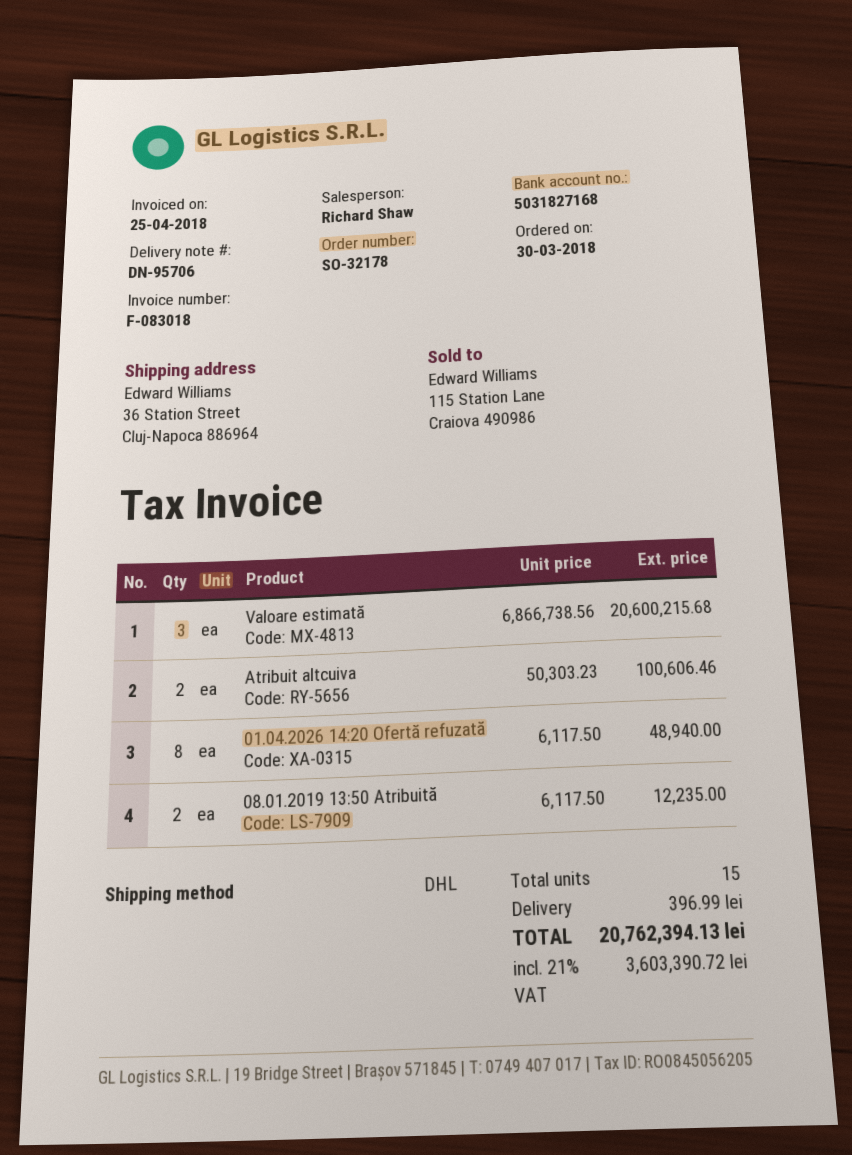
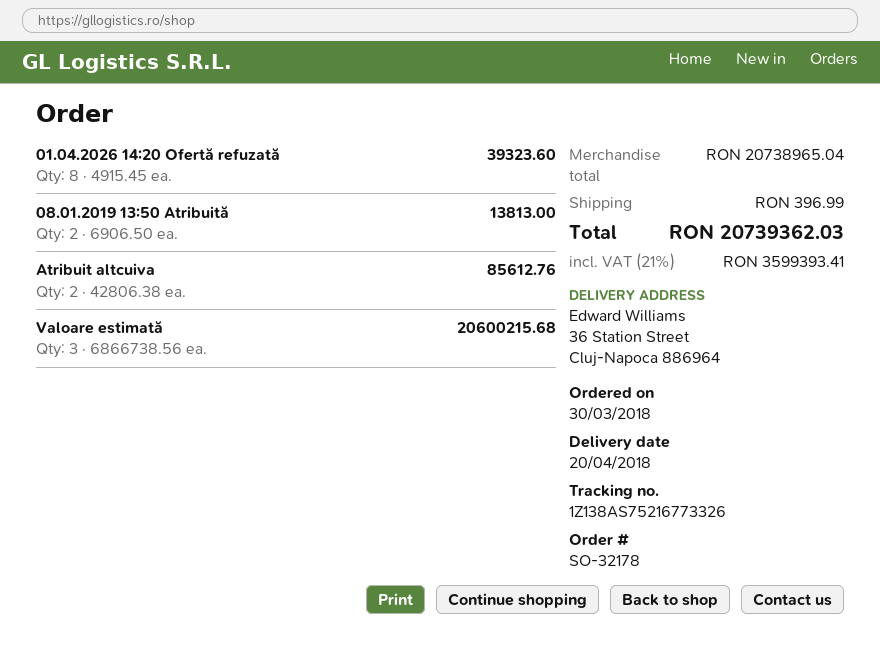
Atribuit altcuiva: 2 x 50303.23 = 100606.46 -> 2 x 42806.38 = 85612.76
01.04.2026 14:20 Ofertă refuzată: 8 x 6117.50 = 48940.00 -> 8 x 4915.45 = 39323.60
08.01.2019 13:50 Atribuită: 2 x 6117.50 = 12235.00 -> 2 x 6906.50 = 13813.00
tax: 21% = 3603390.72 -> 21% = 3599393.41
total: 20762394.13 -> 20739362.03

